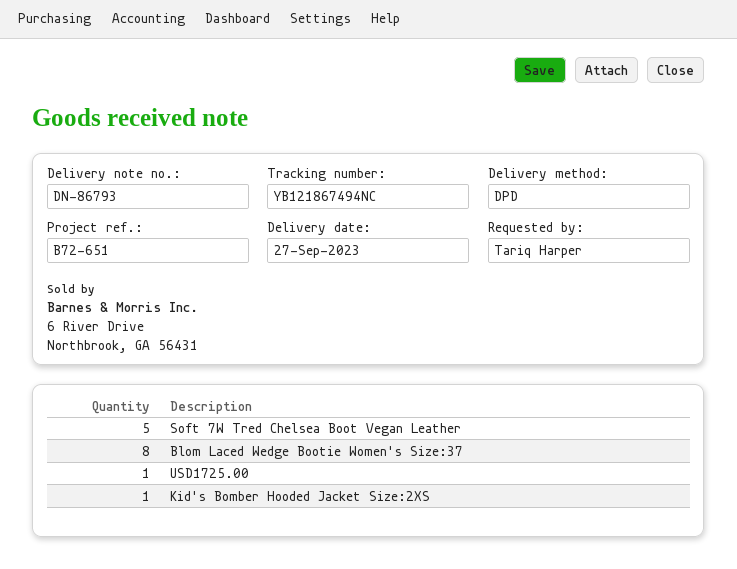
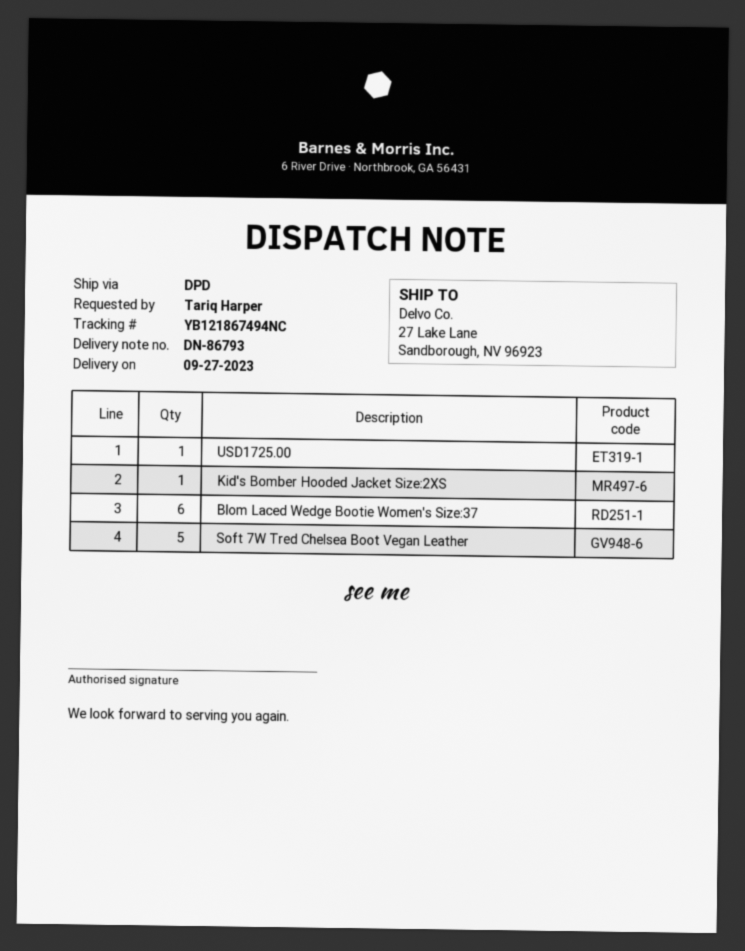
Blom Laced Wedge Bootie Women's Size:37: 8 -> 6

